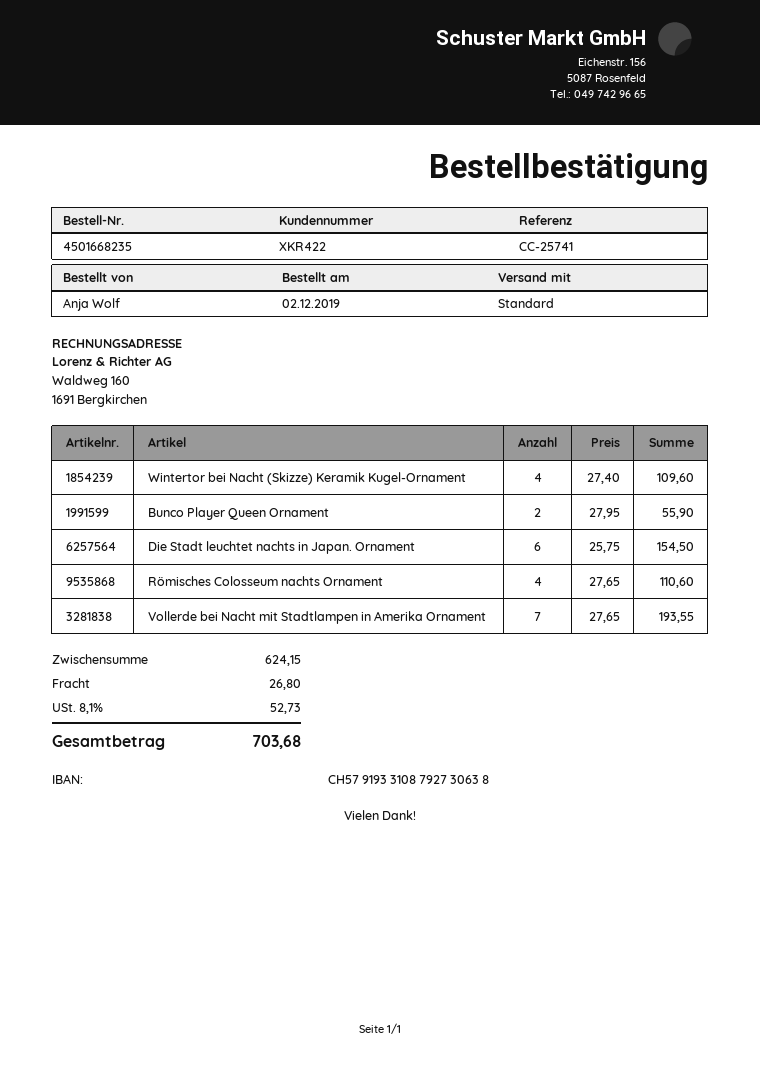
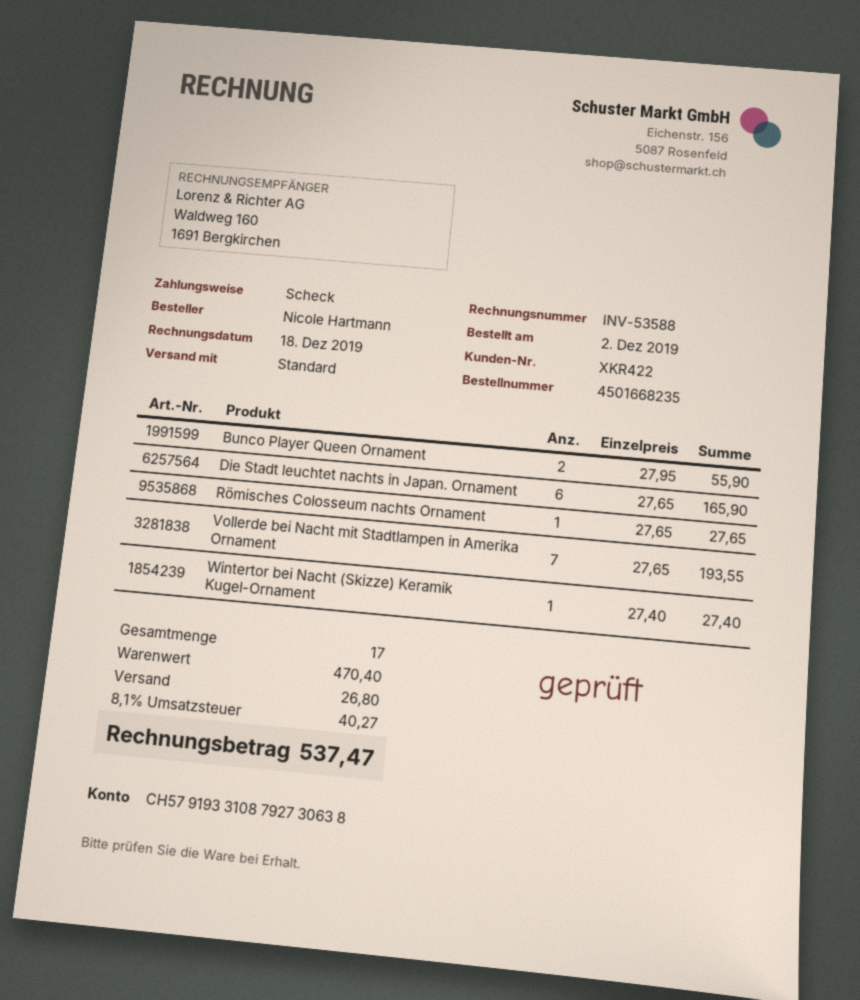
ordered by: Anja Wolf -> Nicole Hartmann
Wintertor bei Nacht (Skizze) Keramik Kugel-Ornament: 4 x 27.40 = 109.60 -> 1 x 27.40 = 27.40
Die Stadt leuchtet nachts in Japan. Ornament: 6 x 25.75 = 154.50 -> 6 x 27.65 = 165.90
Römisches Colosseum nachts Ornament: 4 x 27.65 = 110.60 -> 1 x 27.65 = 27.65
subtotal: 624.15 -> 470.40
tax: 8.1% = 52.73 -> 8.1% = 40.27
total: 703.68 -> 537.47

